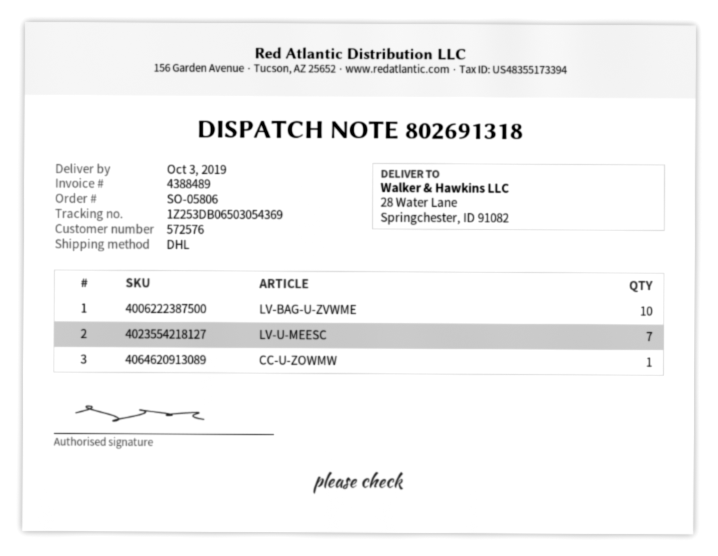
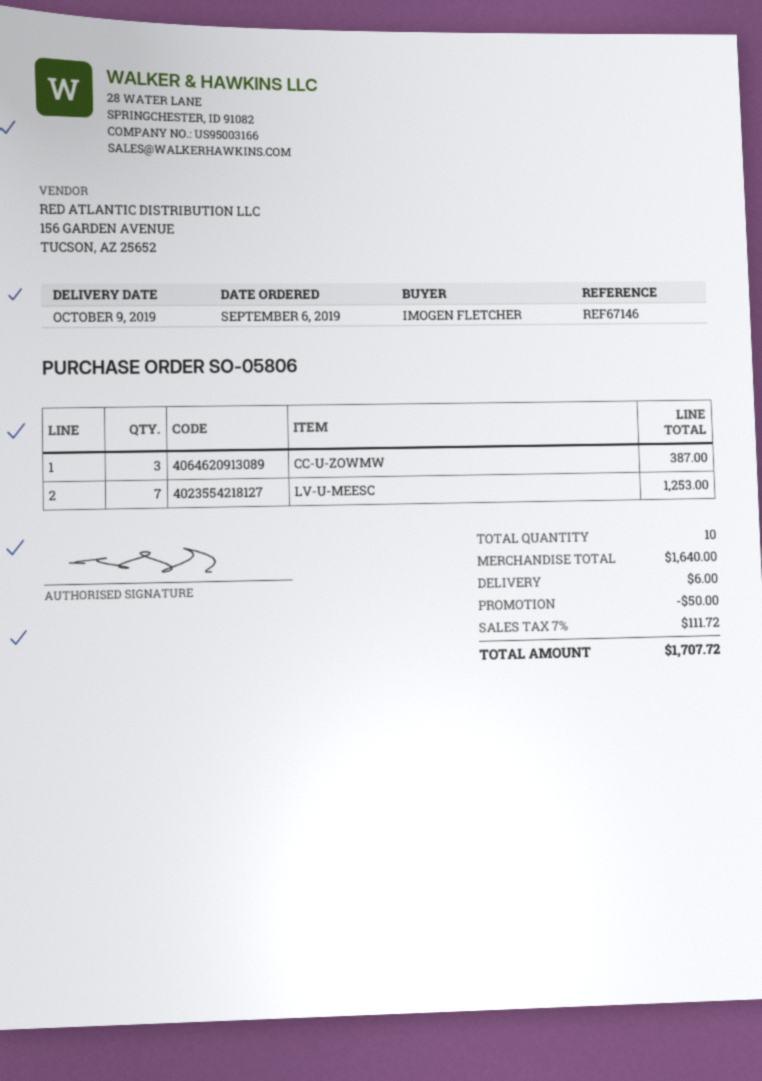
delivery date: 2019-10-03 -> 2019-10-09
LV-BAG-U-ZVWME: 10 -> none
CC-U-ZOWMW: 1 -> 3

